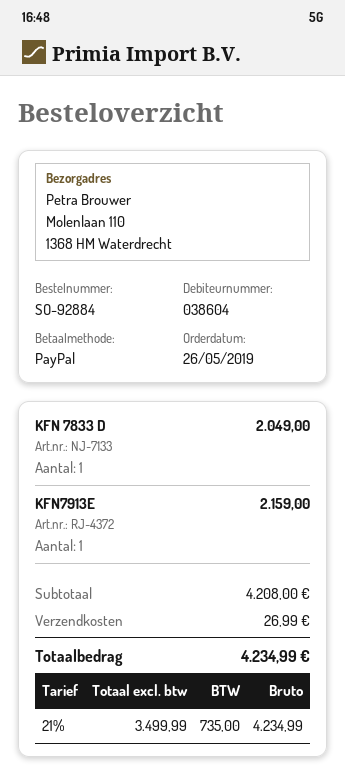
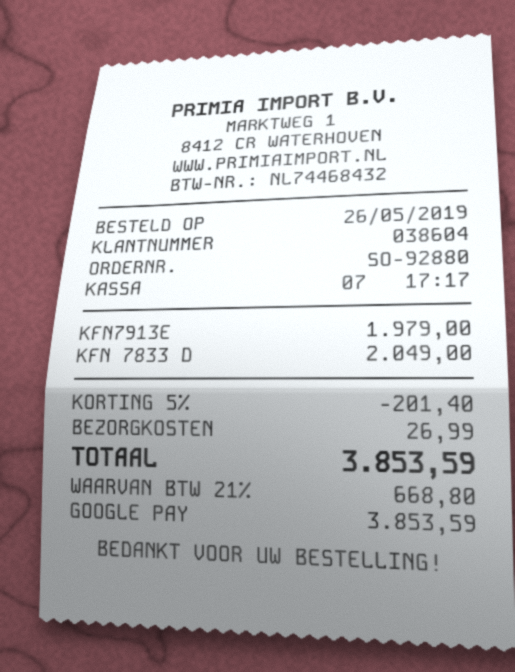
order number: SO-92884 -> SO-92880
payment method: PayPal -> Google Pay
KFN7913E: 1 for 2159.00 -> 1 for 1979.00
discount: none -> 5% = 201.40
tax: 21% = 735.00 -> 21% = 668.80
total: 4234.99 -> 3853.59

